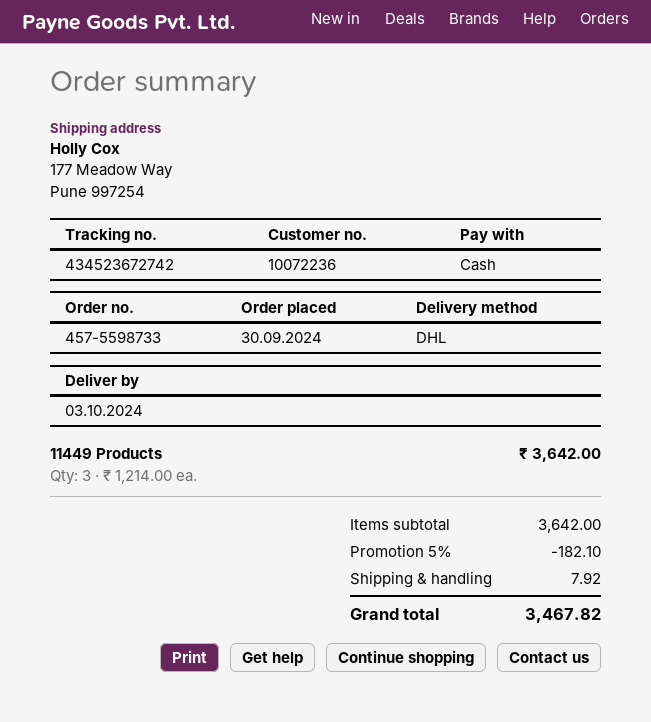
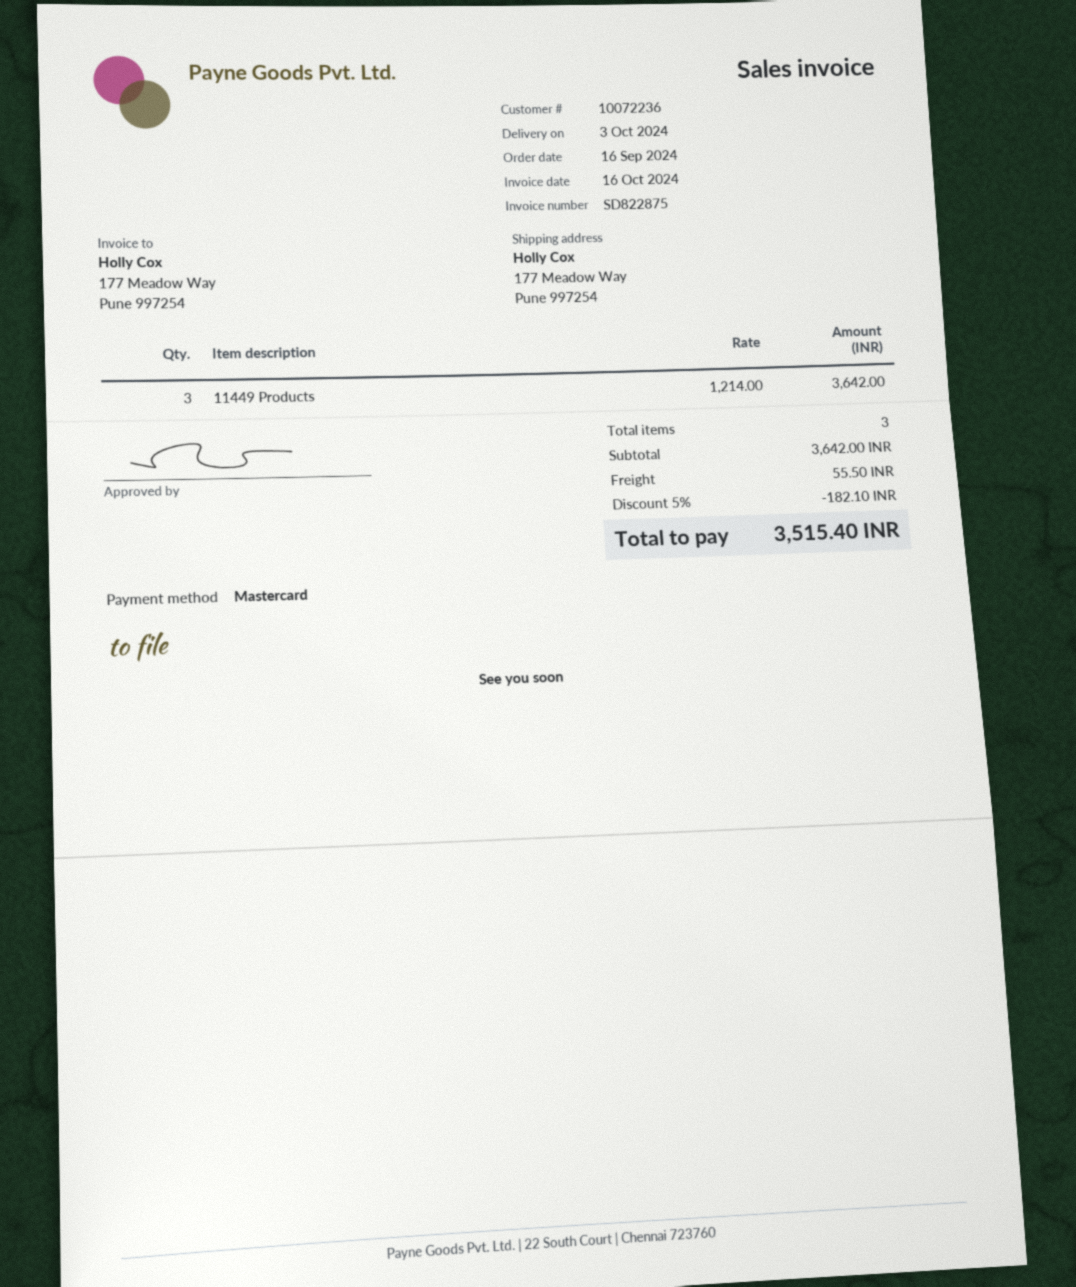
order date: 2024-09-30 -> 2024-09-16
payment method: cash -> Mastercard
shipping: 7.92 -> 55.50
total: 3467.82 -> 3515.40

